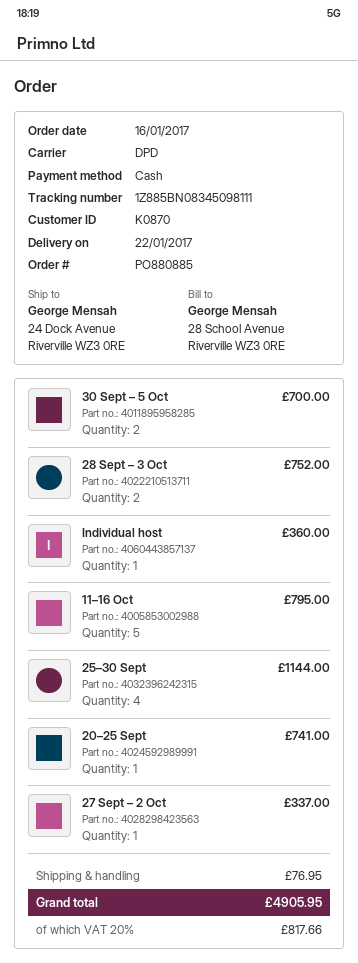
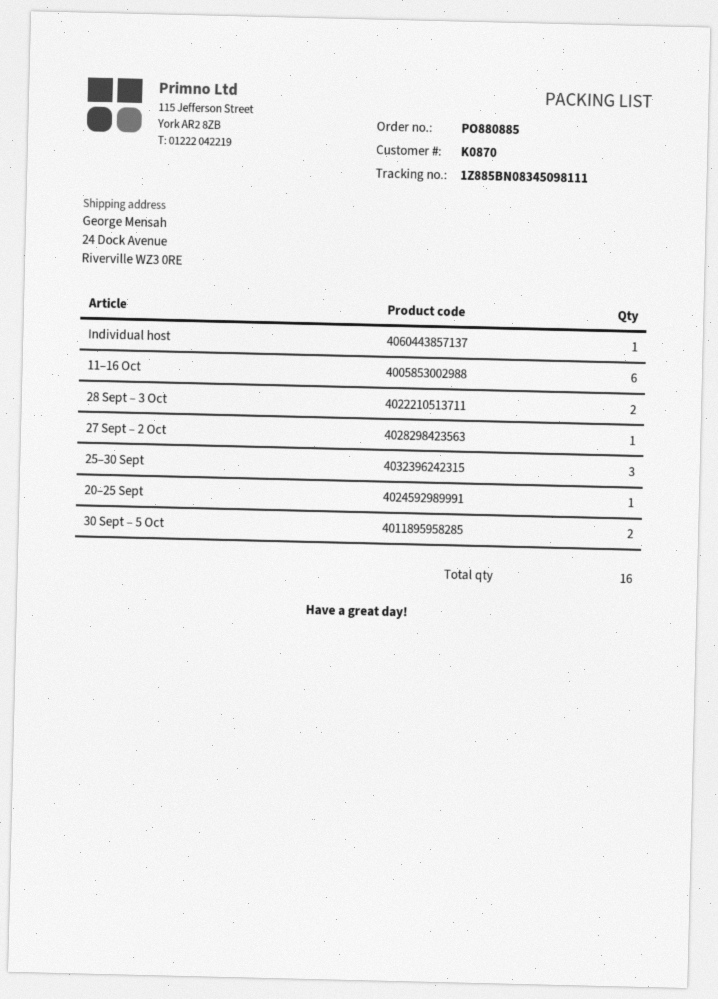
11–16 Oct: 5 -> 6
25–30 Sept: 4 -> 3

